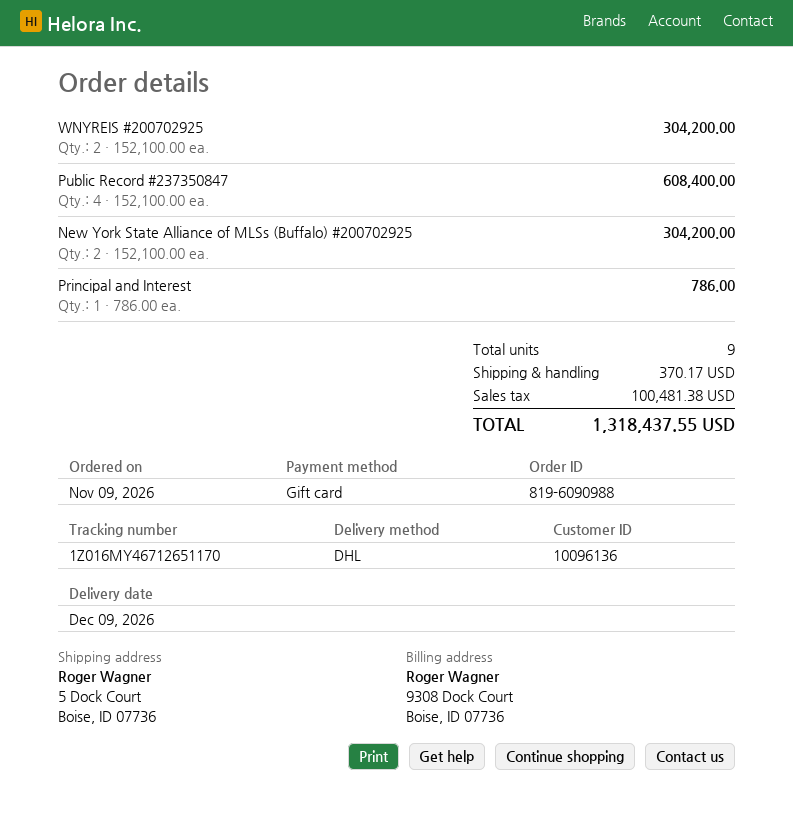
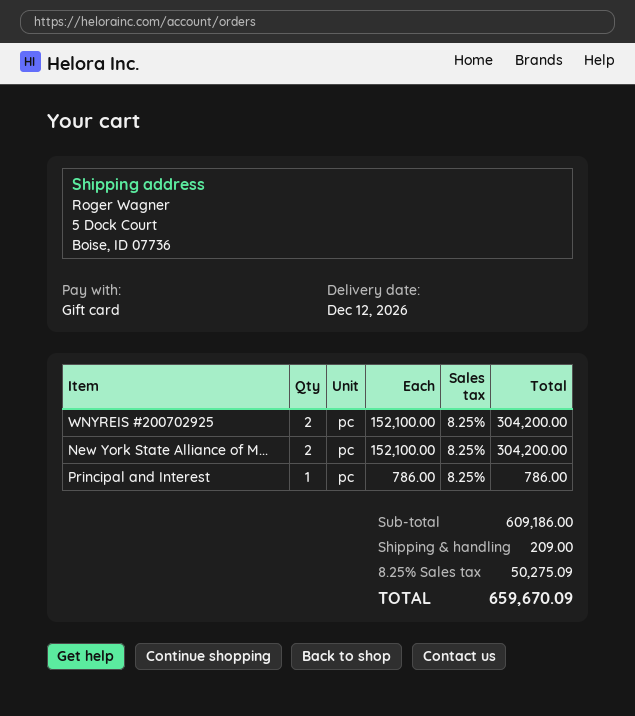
delivery date: 2026-12-09 -> 2026-12-12
Public Record #237350847: 4 x 152100.00 = 608400.00 -> none
shipping: 370.17 -> 209.00
tax: 100481.38 -> 50275.09
total: 1318437.55 -> 659670.09

